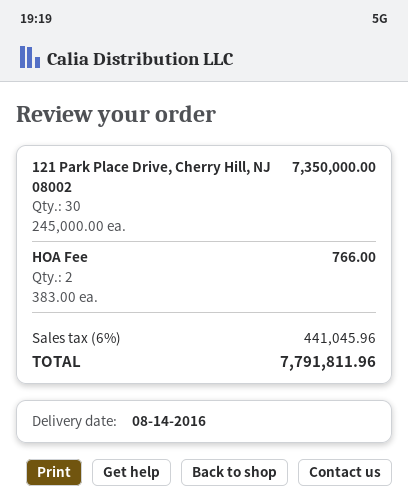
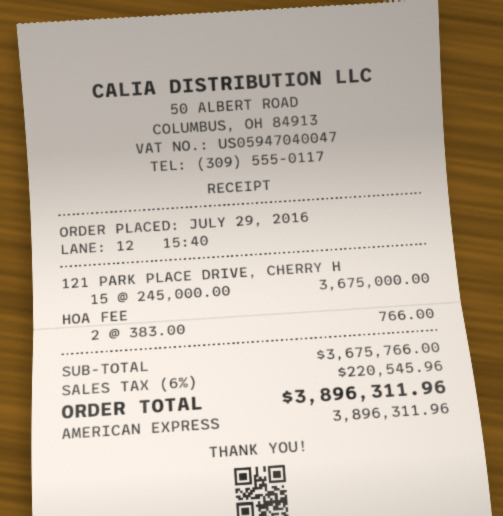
121 Park Place Drive, Cherry Hill, NJ 08002: 30 x 245000.00 = 7350000.00 -> 15 x 245000.00 = 3675000.00
tax: 6% = 441045.96 -> 6% = 220545.96
total: 7791811.96 -> 3896311.96

